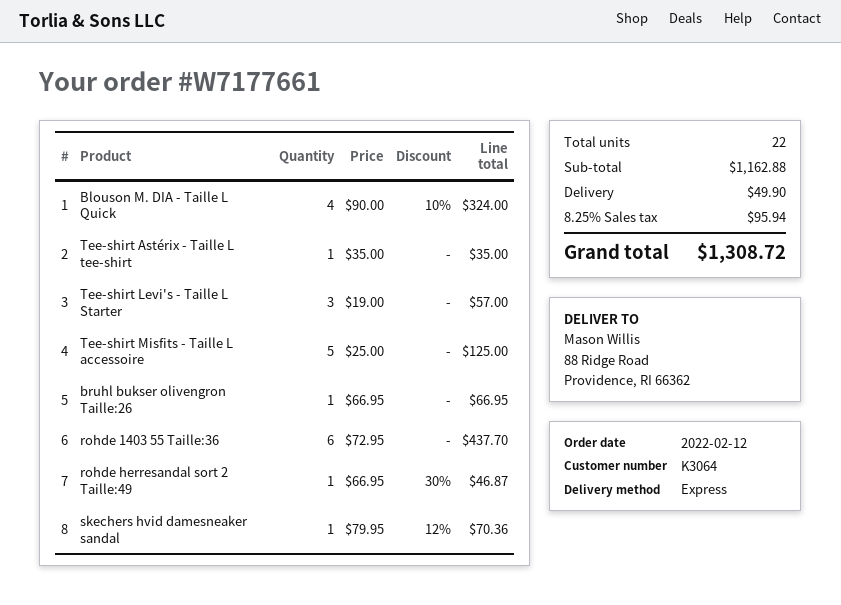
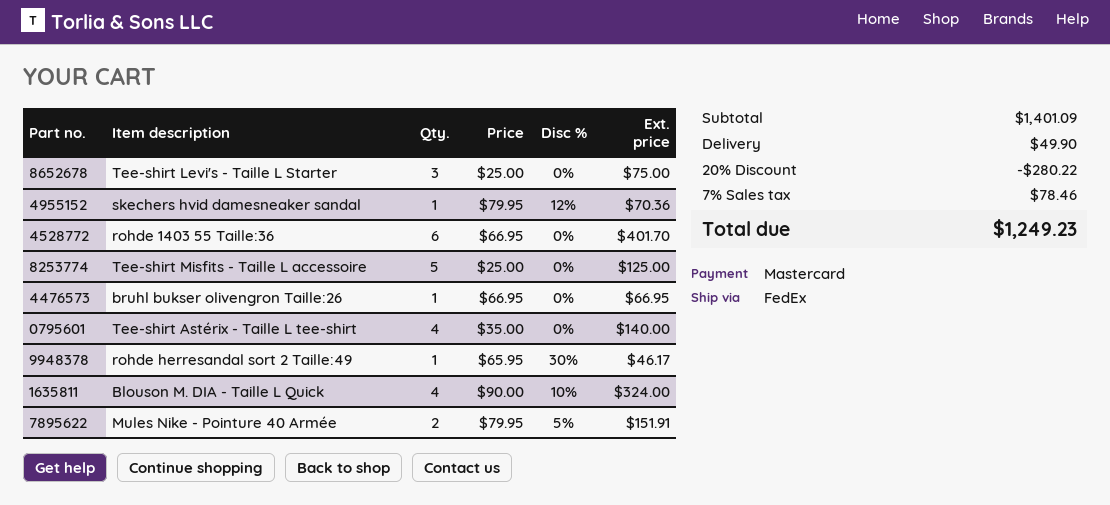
shipping method: express -> FedEx
Tee-shirt Astérix - Taille L tee-shirt: 1 x 35.00 = 35.00 -> 4 x 35.00 = 140.00
Tee-shirt Levi's - Taille L Starter: 3 x 19.00 = 57.00 -> 3 x 25.00 = 75.00
rohde 1403 55 Taille:36: 6 x 72.95 = 437.70 -> 6 x 66.95 = 401.70
rohde herresandal sort 2 Taille:49: 1 x 66.95 - 30% = 46.87 -> 1 x 65.95 - 30% = 46.17
Mules Nike - Pointure 40 Armée: none -> 2 x 79.95 - 5% = 151.91
subtotal: 1162.88 -> 1401.09
discount: none -> 20% = 280.22
tax: 8.25% = 95.94 -> 7% = 78.46
total: 1308.72 -> 1249.23

